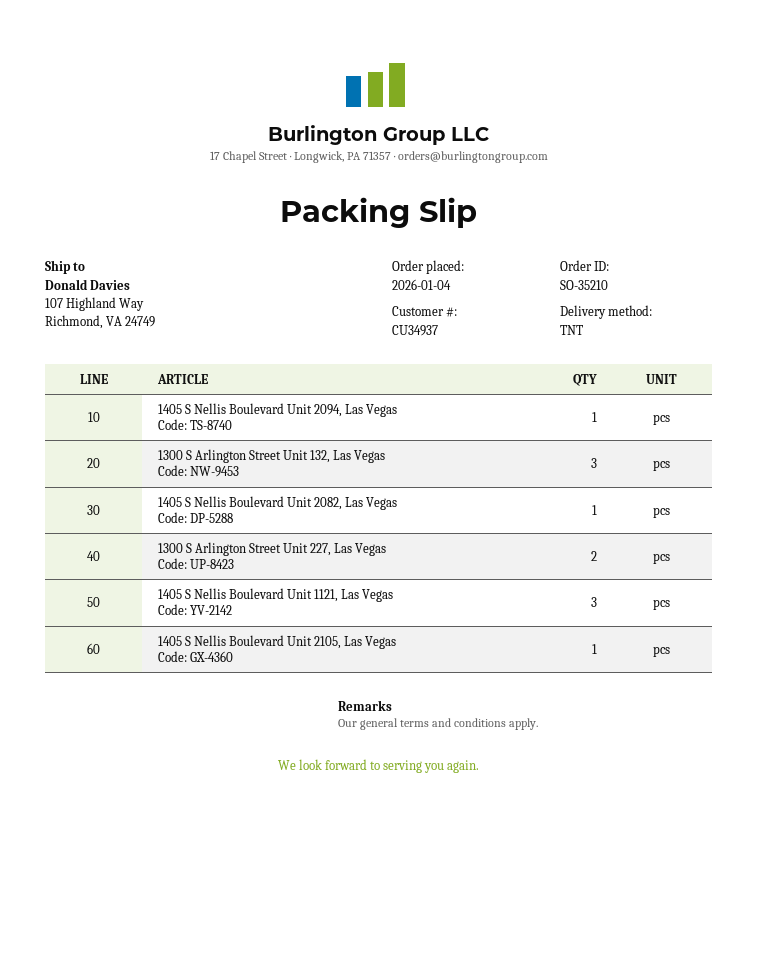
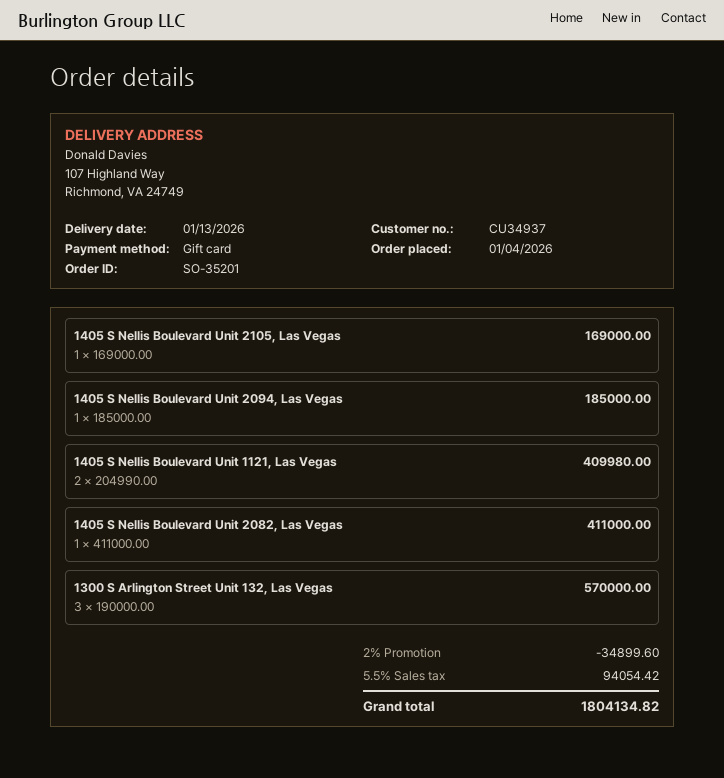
order number: SO-35210 -> SO-35201
1300 S Arlington Street Unit 227, Las Vegas: 2 -> none
1405 S Nellis Boulevard Unit 1121, Las Vegas: 3 -> 2

